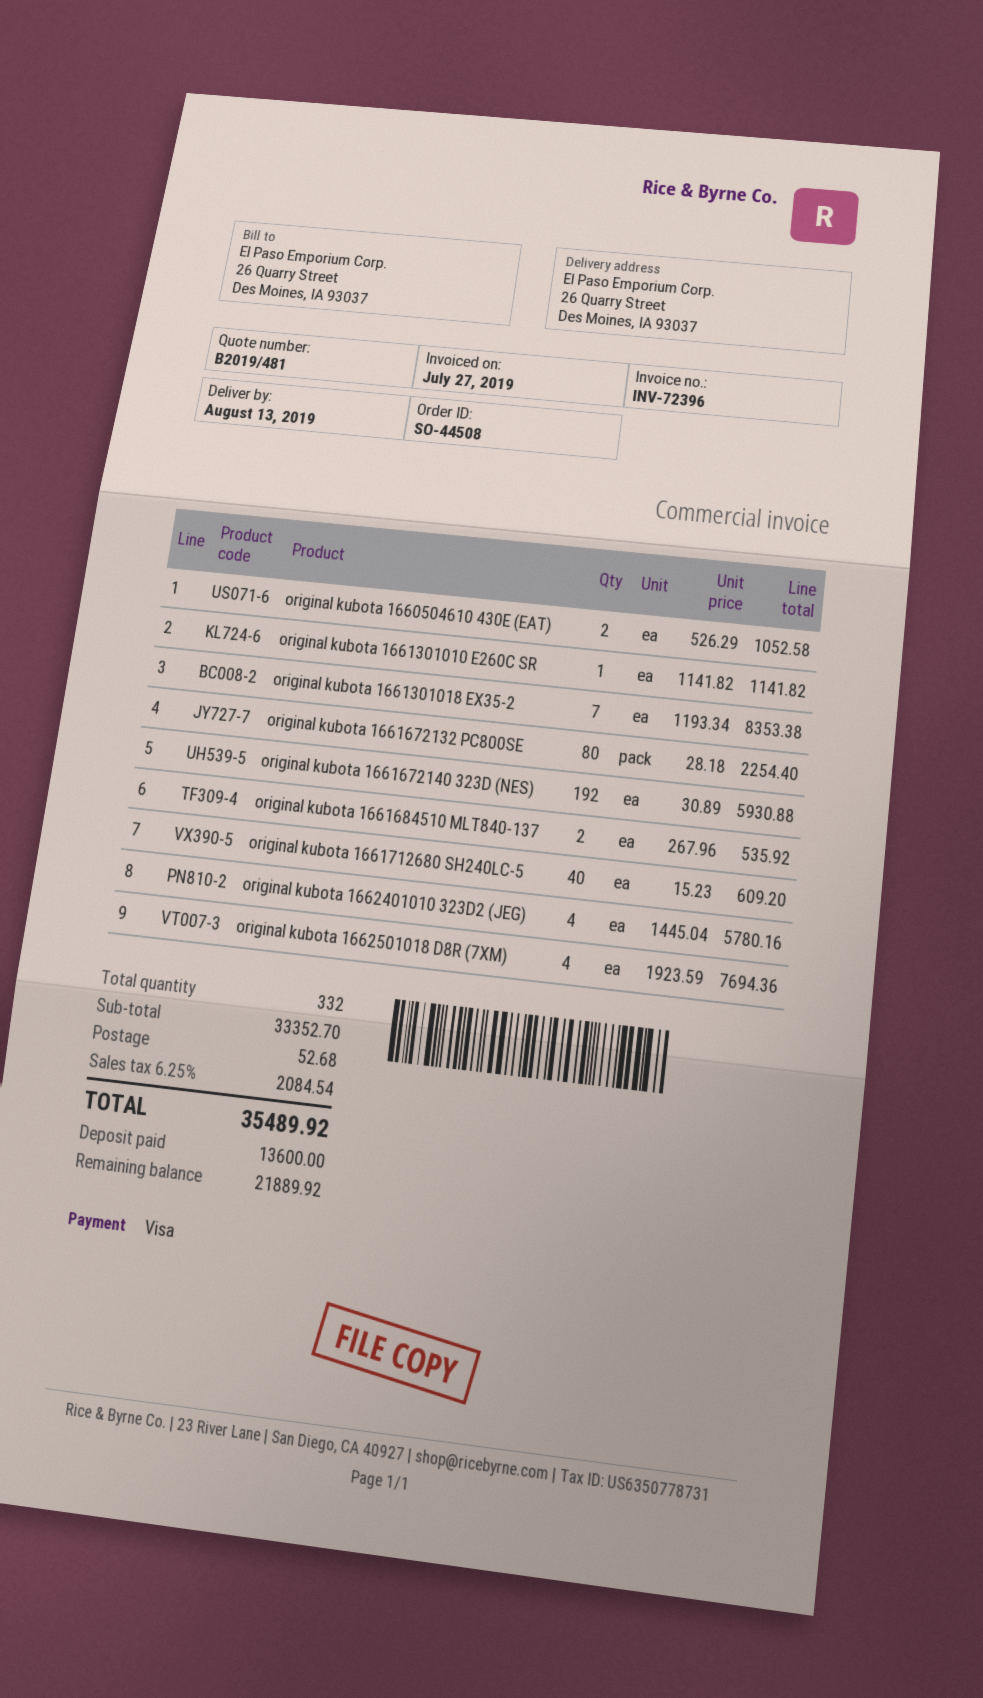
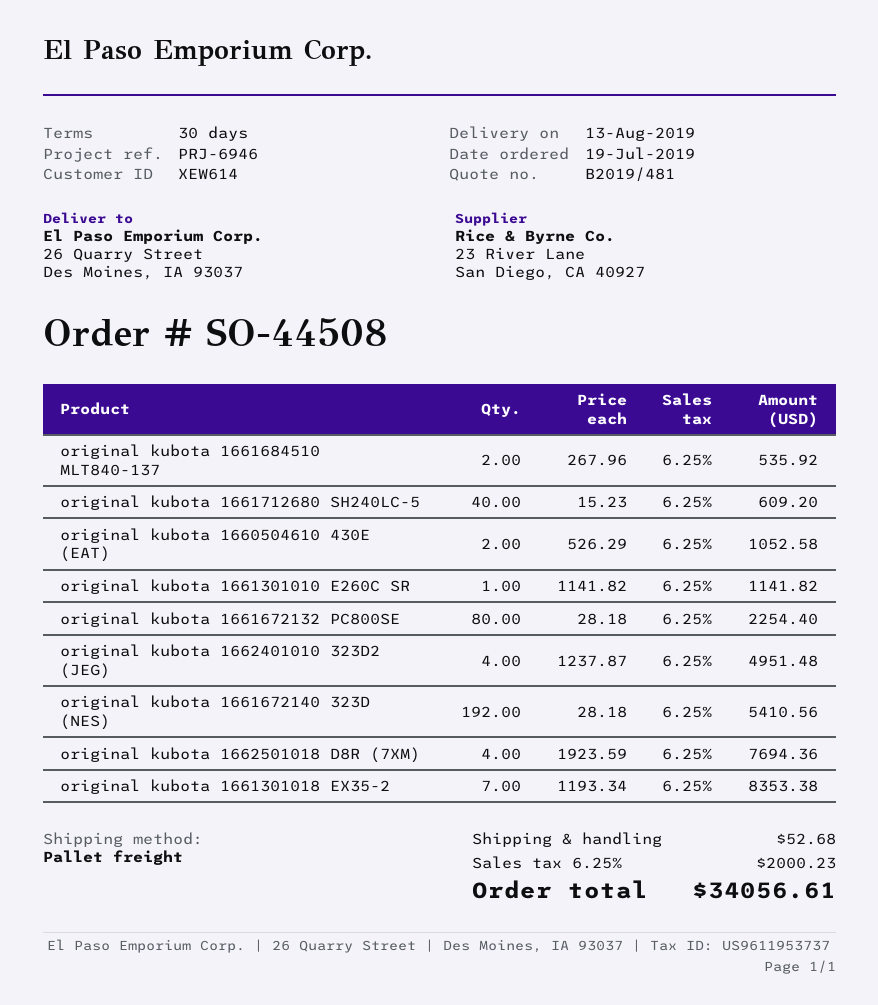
original kubota 1661672140 323D (NES): 192 x 30.89 = 5930.88 -> 192 x 28.18 = 5410.56
original kubota 1662401010 323D2 (JEG): 4 x 1445.04 = 5780.16 -> 4 x 1237.87 = 4951.48
tax: 6.25% = 2084.54 -> 6.25% = 2000.23
total: 35489.92 -> 34056.61

